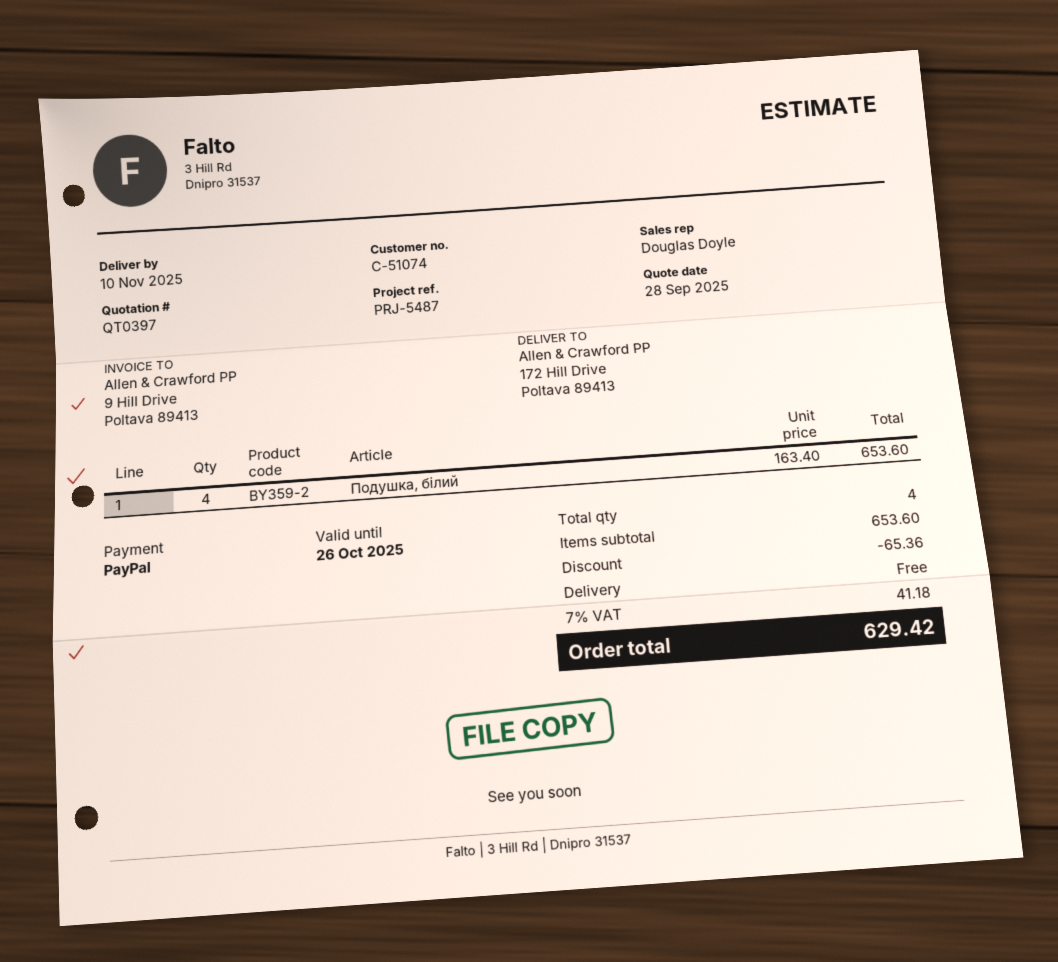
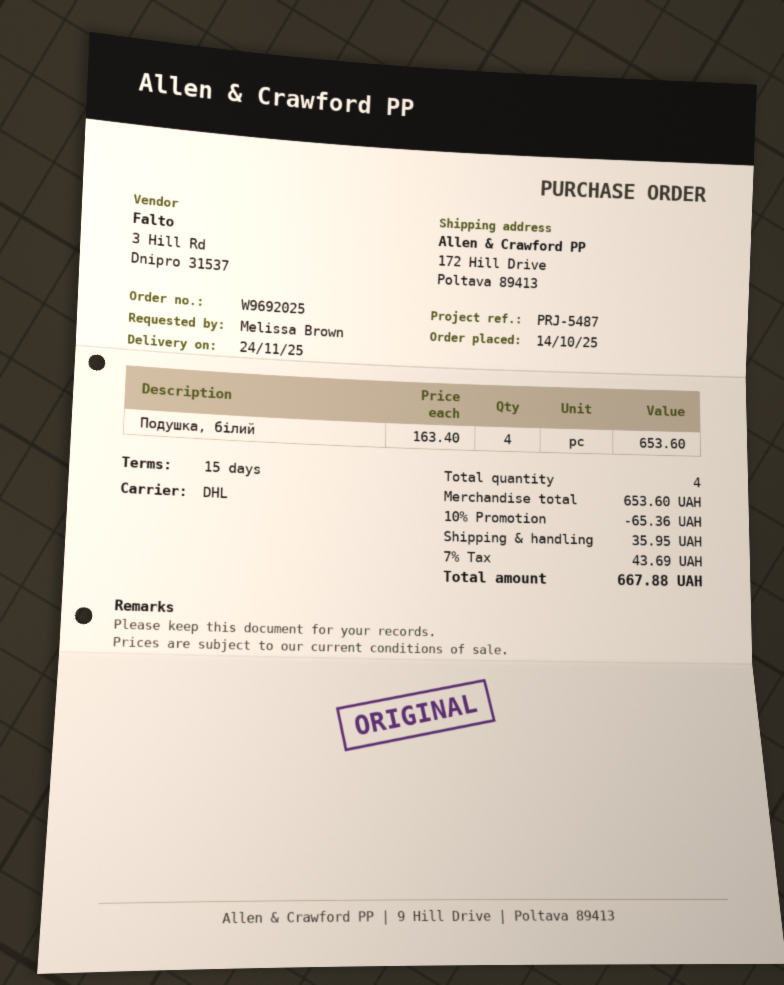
delivery date: 2025-11-10 -> 2025-11-24
shipping: 0.00 -> 35.95
tax: 7% = 41.18 -> 7% = 43.69
total: 629.42 -> 667.88

